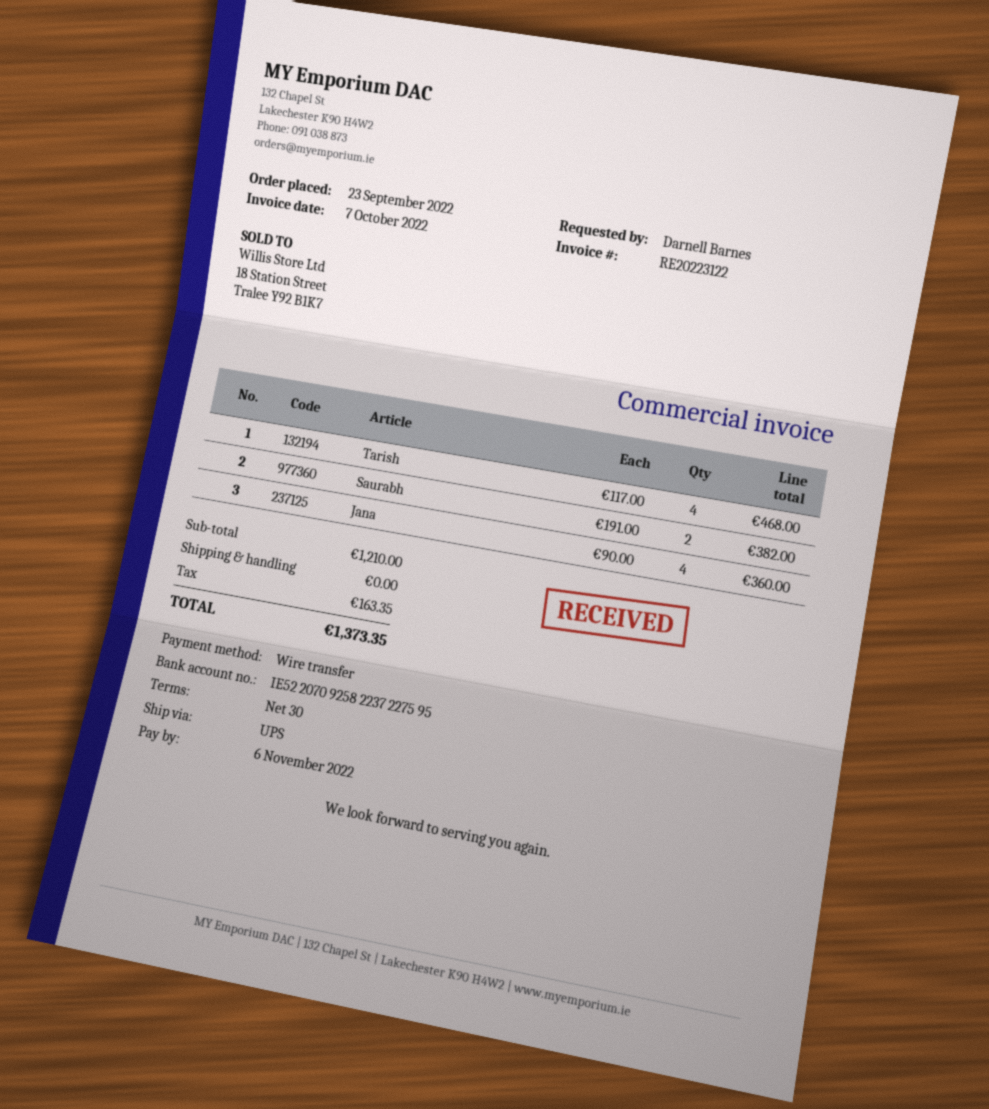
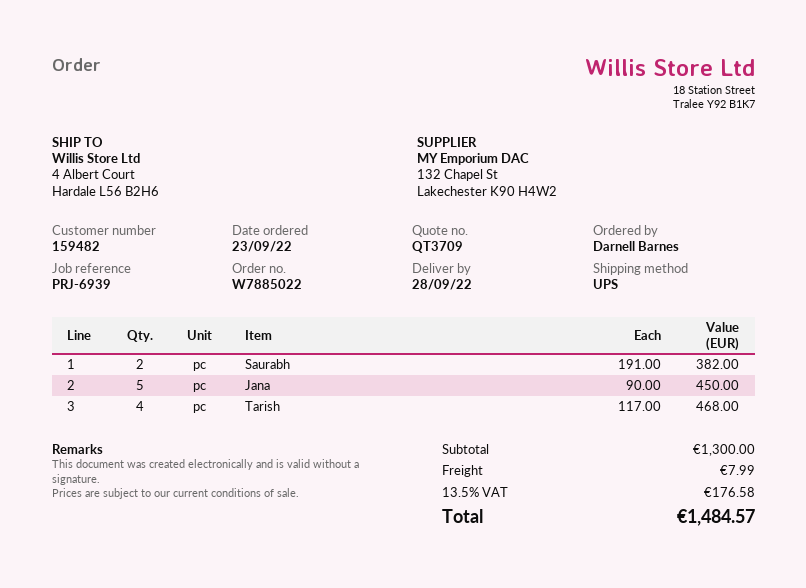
Jana: 4 x 90.00 = 360.00 -> 5 x 90.00 = 450.00
subtotal: 1210.00 -> 1300.00
shipping: 0.00 -> 7.99
tax: 163.35 -> 176.58
total: 1373.35 -> 1484.57

